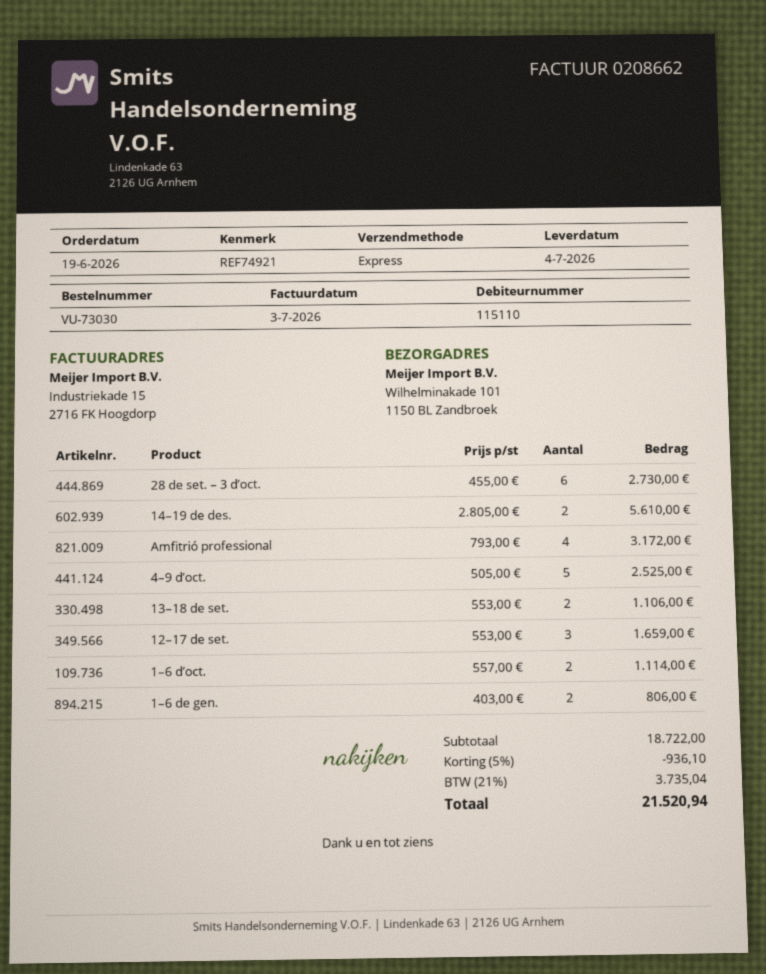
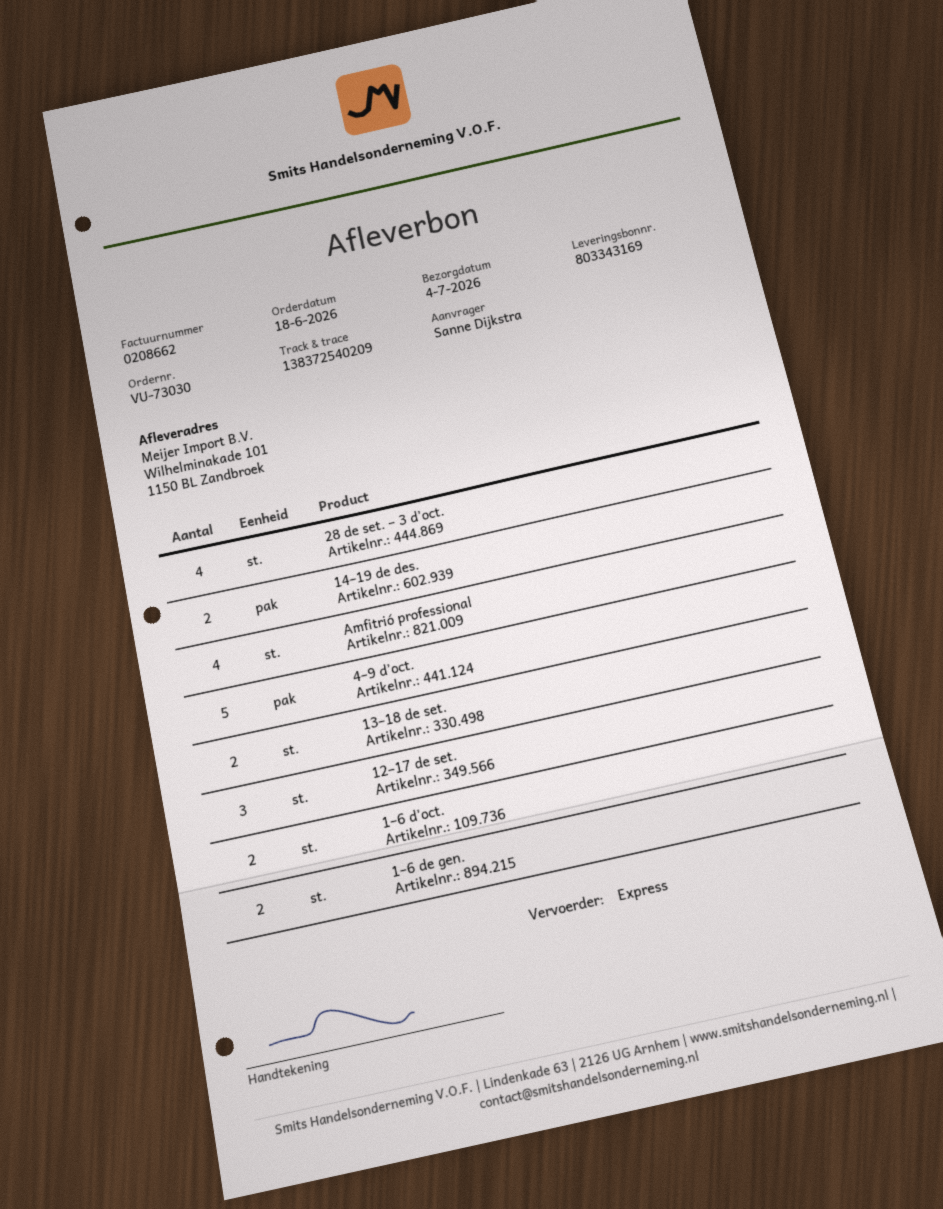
order date: 2026-06-19 -> 2026-06-18
28 de set. – 3 d’oct.: 6 -> 4

